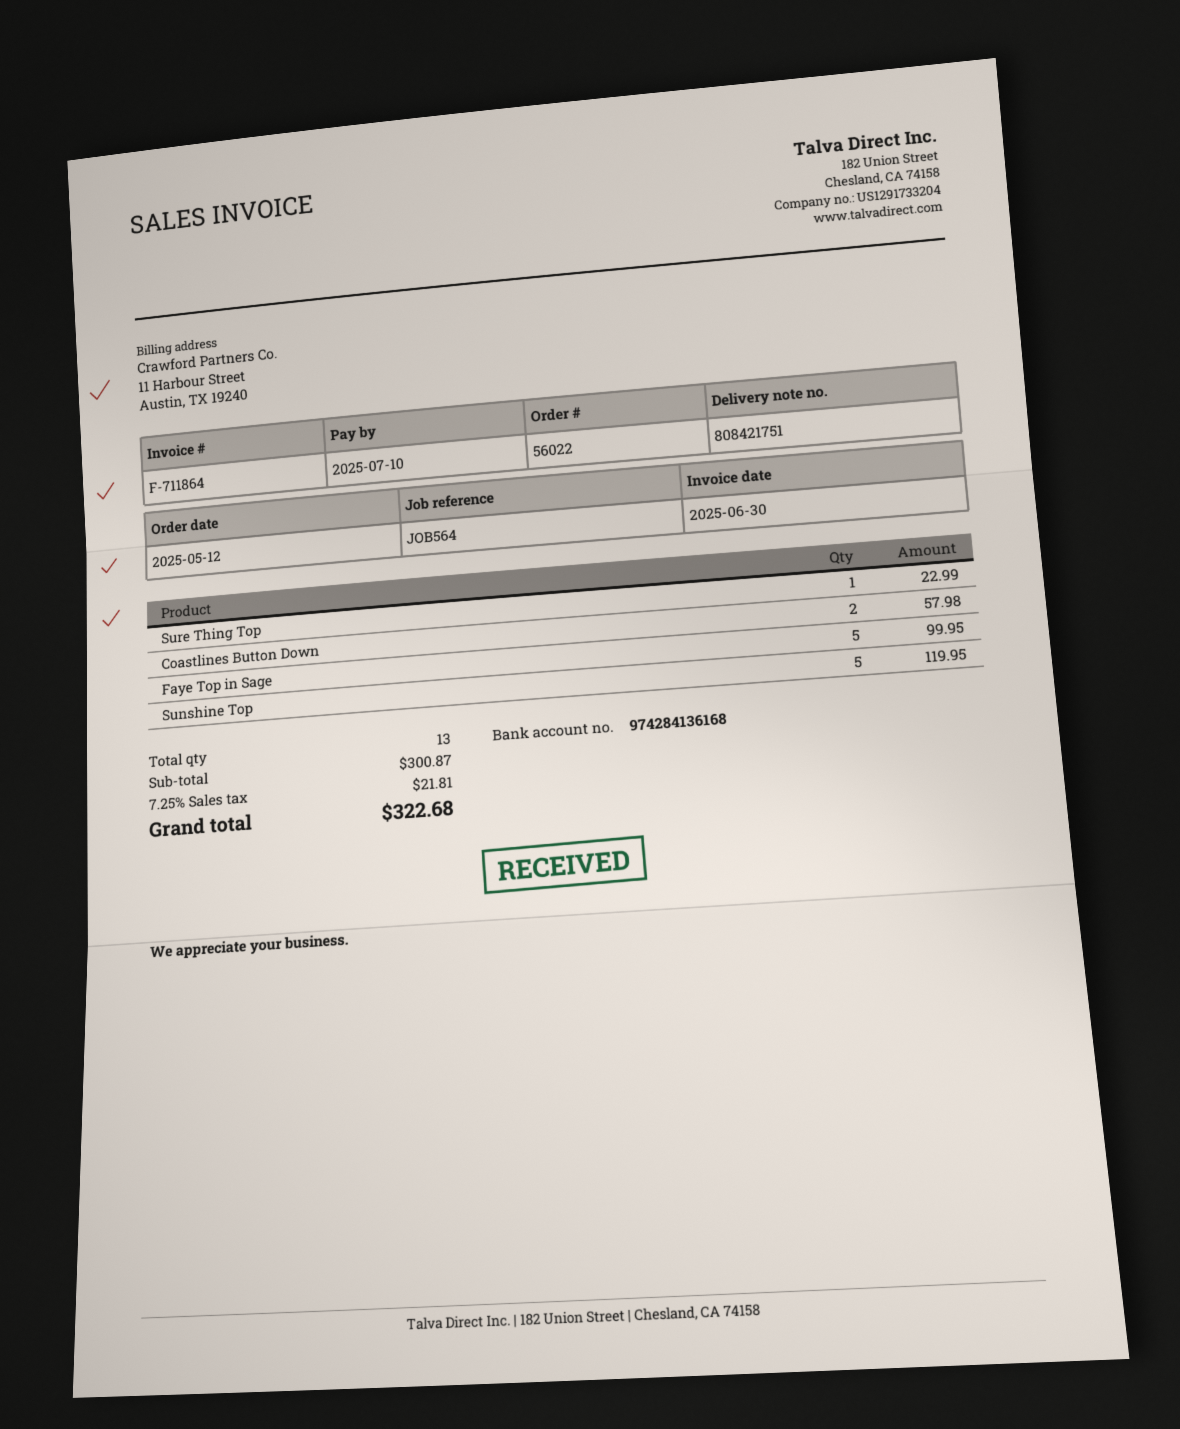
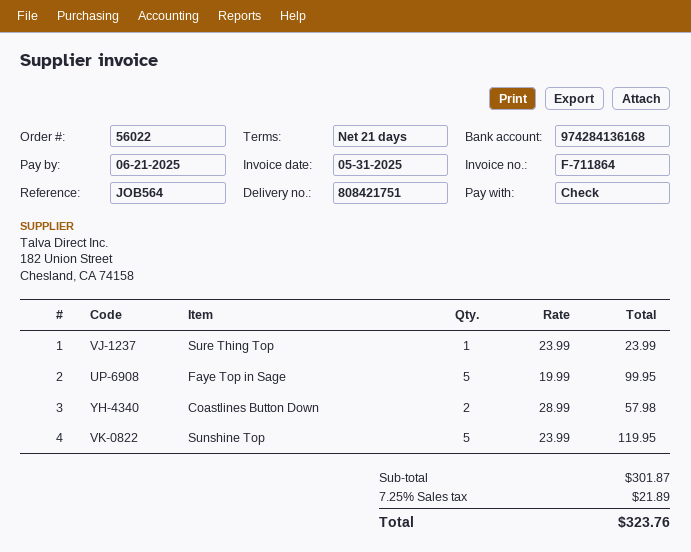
invoice date: 2025-06-30 -> 2025-05-31
due date: 2025-07-10 -> 2025-06-21
Sure Thing Top: 1 for 22.99 -> 1 for 23.99
subtotal: 300.87 -> 301.87
tax: 7.25% = 21.81 -> 7.25% = 21.89
total: 322.68 -> 323.76

